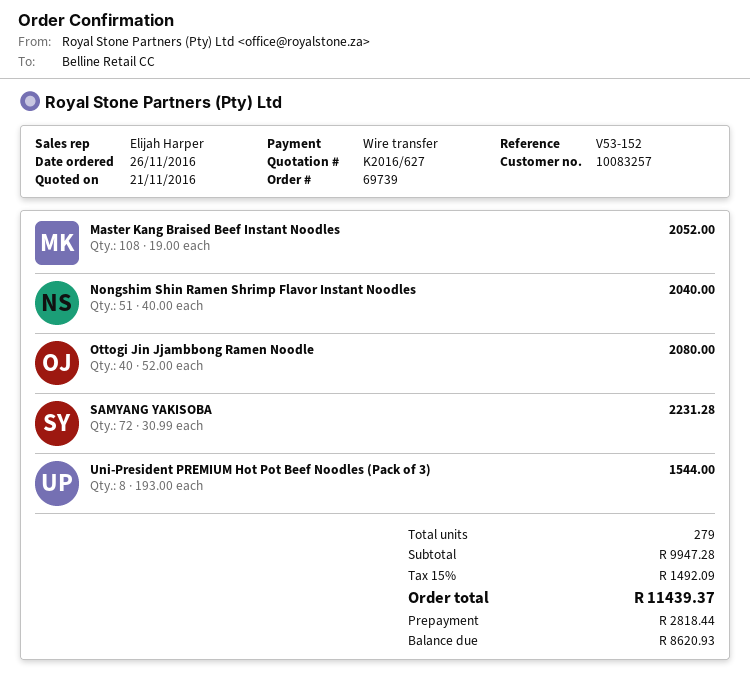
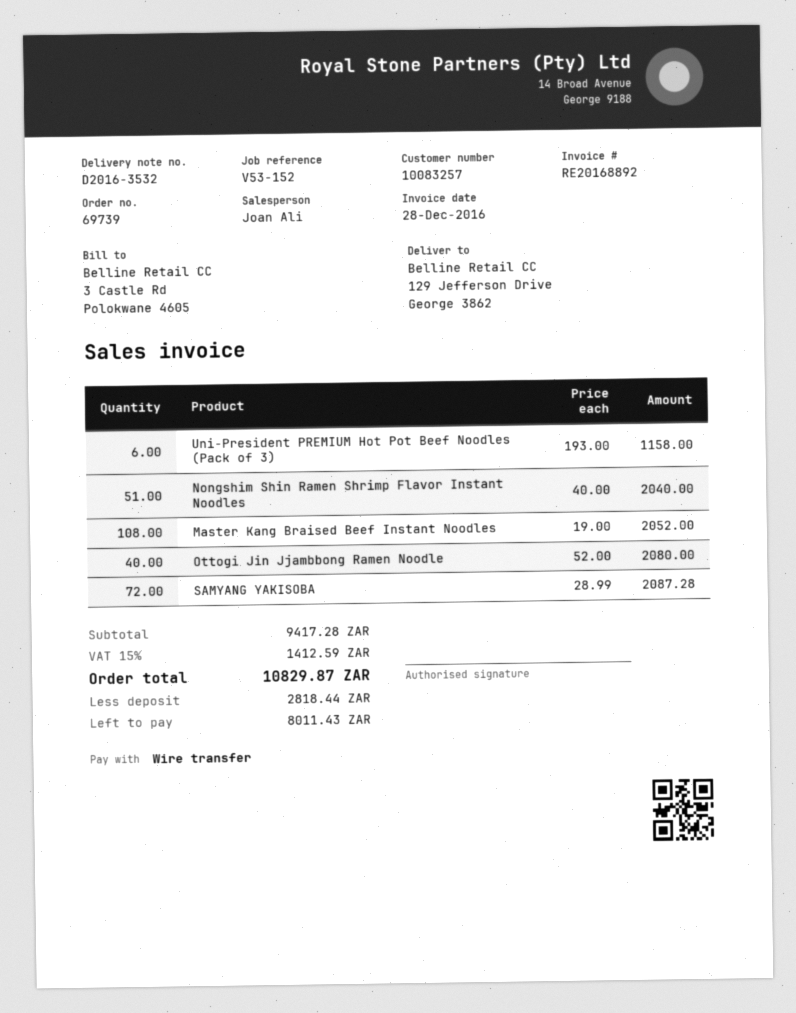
sales rep: Elijah Harper -> Joan Ali
SAMYANG YAKISOBA: 72 x 30.99 = 2231.28 -> 72 x 28.99 = 2087.28
Uni-President PREMIUM Hot Pot Beef Noodles (Pack of 3): 8 x 193.00 = 1544.00 -> 6 x 193.00 = 1158.00
subtotal: 9947.28 -> 9417.28
tax: 15% = 1492.09 -> 15% = 1412.59
total: 11439.37 -> 10829.87
balance: 8620.93 -> 8011.43

